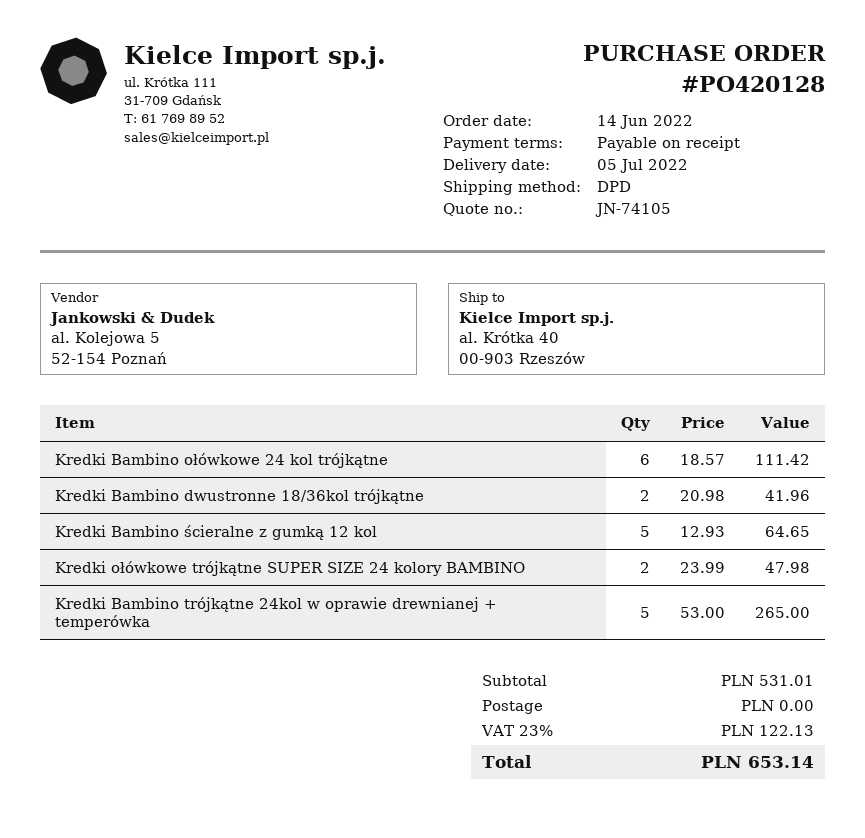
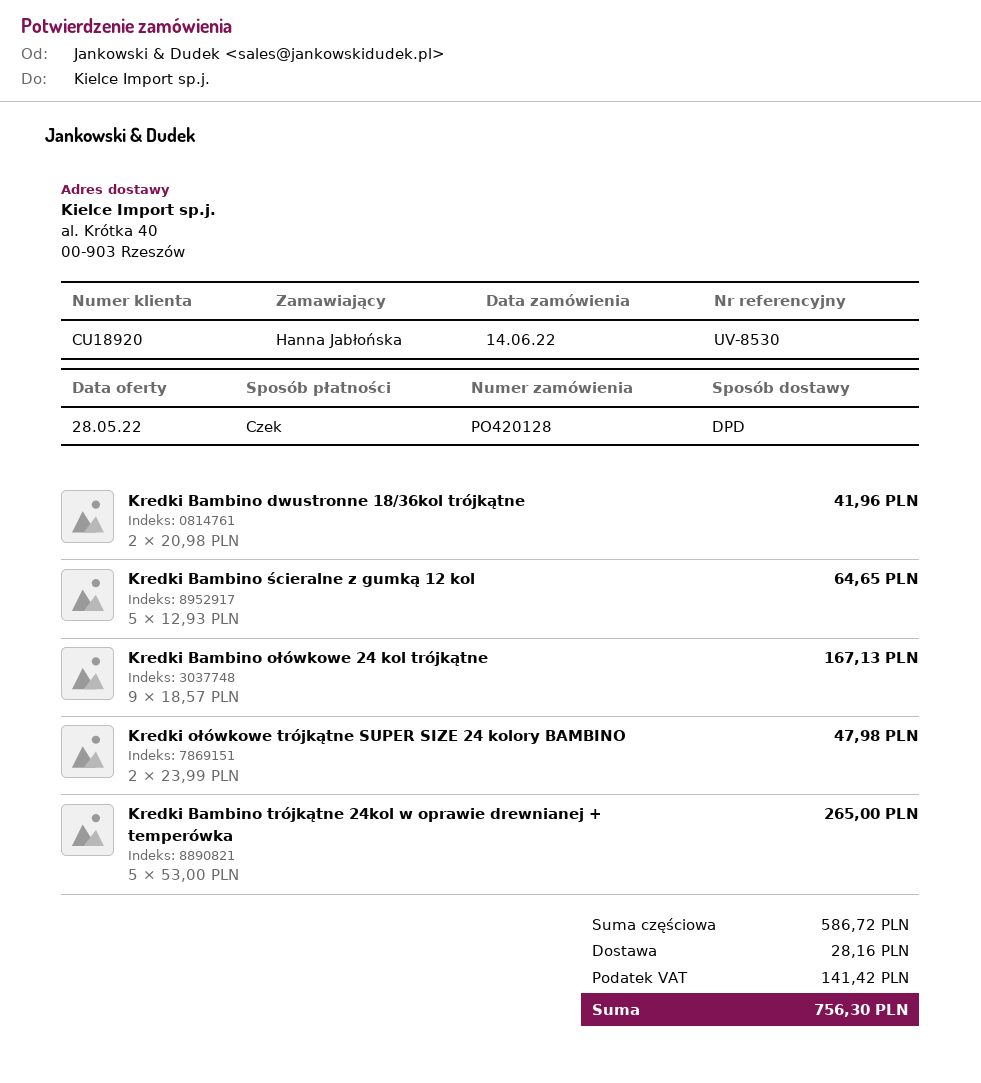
Kredki Bambino ołówkowe 24 kol trójkątne: 6 x 18.57 = 111.42 -> 9 x 18.57 = 167.13
subtotal: 531.01 -> 586.72
shipping: 0.00 -> 28.16
tax: 122.13 -> 141.42
total: 653.14 -> 756.30

